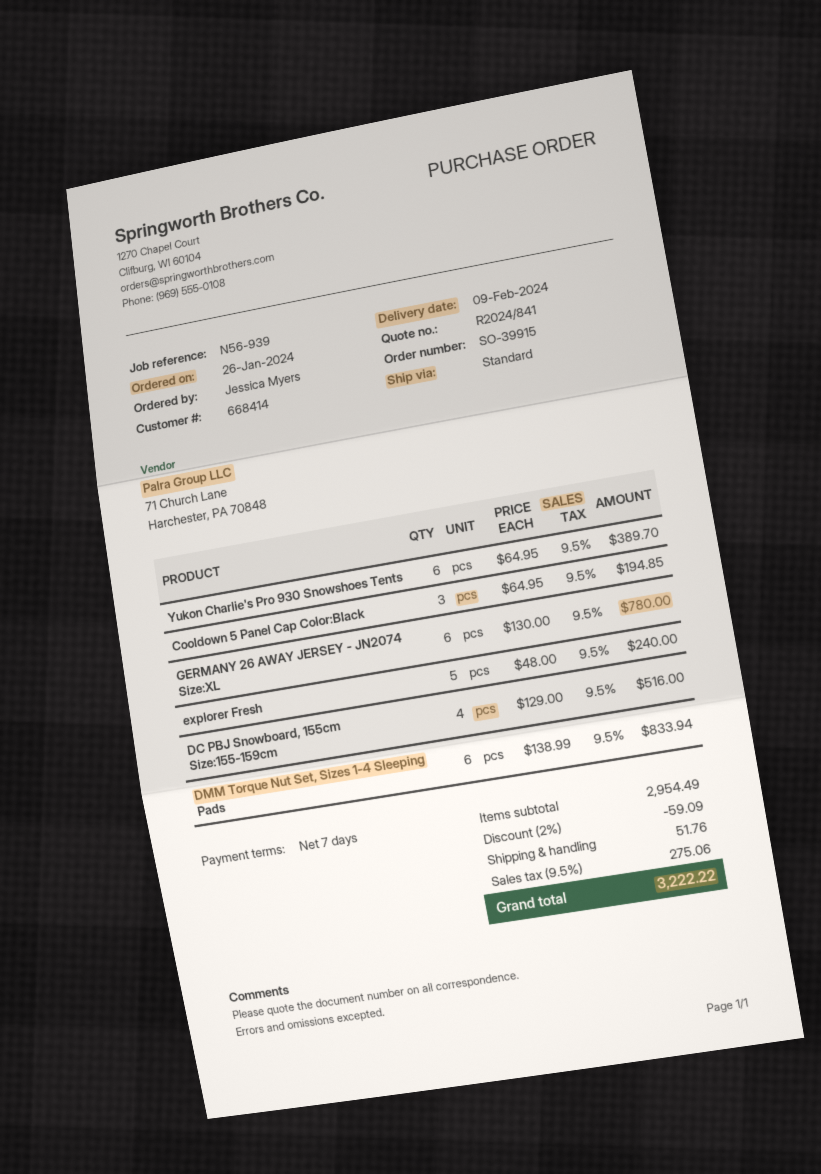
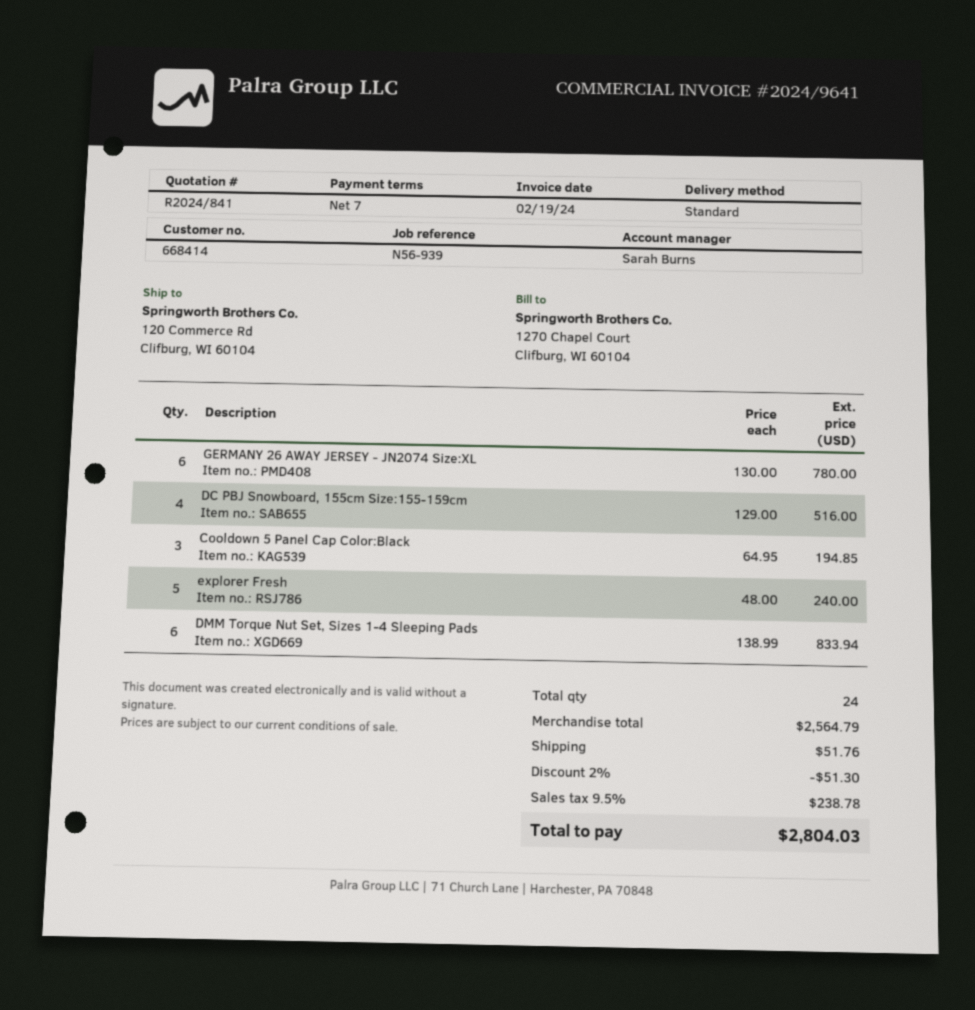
Yukon Charlie's Pro 930 Snowshoes Tents: 6 x 64.95 = 389.70 -> none
subtotal: 2954.49 -> 2564.79
discount: 2% = 59.09 -> 2% = 51.30
tax: 9.5% = 275.06 -> 9.5% = 238.78
total: 3222.22 -> 2804.03

